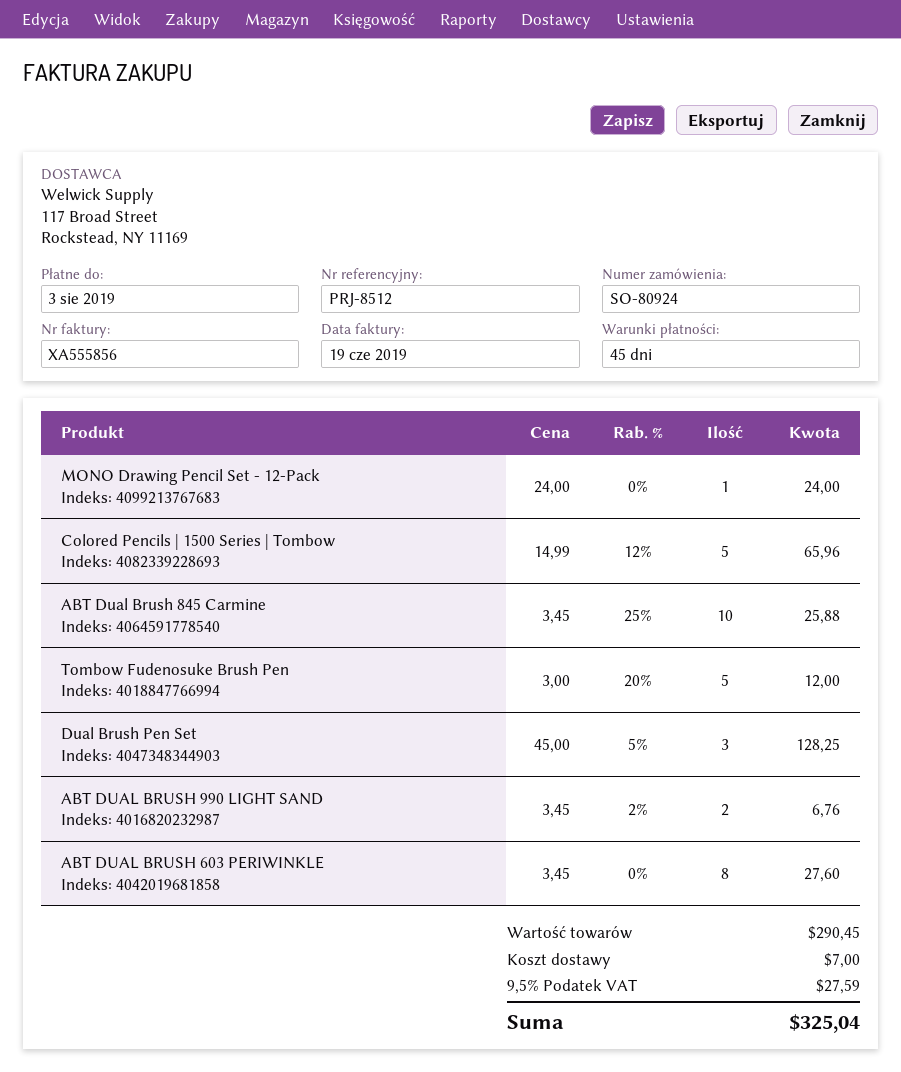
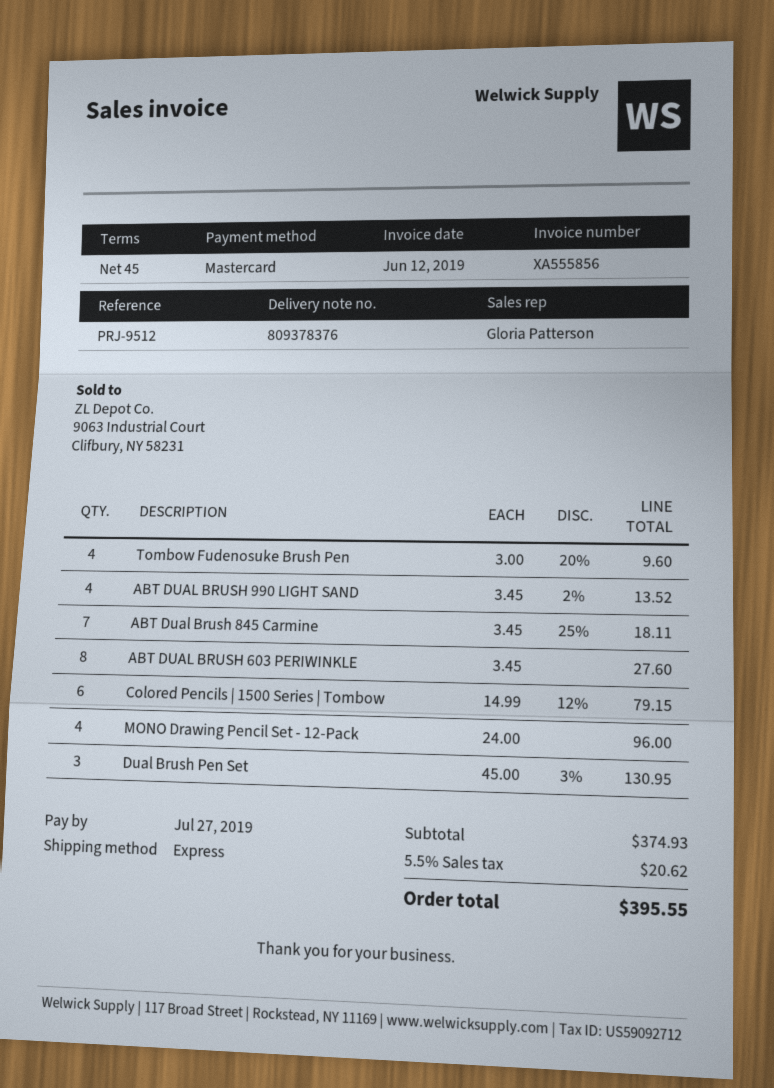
invoice date: 2019-06-19 -> 2019-06-12
due date: 2019-08-03 -> 2019-07-27
reference: PRJ-8512 -> PRJ-9512
MONO Drawing Pencil Set - 12-Pack: 1 x 24.00 = 24.00 -> 4 x 24.00 = 96.00
Colored Pencils | 1500 Series | Tombow: 5 x 14.99 - 12% = 65.96 -> 6 x 14.99 - 12% = 79.15
ABT Dual Brush 845 Carmine: 10 x 3.45 - 25% = 25.88 -> 7 x 3.45 - 25% = 18.11
Tombow Fudenosuke Brush Pen: 5 x 3.00 - 20% = 12.00 -> 4 x 3.00 - 20% = 9.60
Dual Brush Pen Set: 3 x 45.00 - 5% = 128.25 -> 3 x 45.00 - 3% = 130.95
ABT DUAL BRUSH 990 LIGHT SAND: 2 x 3.45 - 2% = 6.76 -> 4 x 3.45 - 2% = 13.52
subtotal: 290.45 -> 374.93
shipping: 7.00 -> none
tax: 9.5% = 27.59 -> 5.5% = 20.62
total: 325.04 -> 395.55

